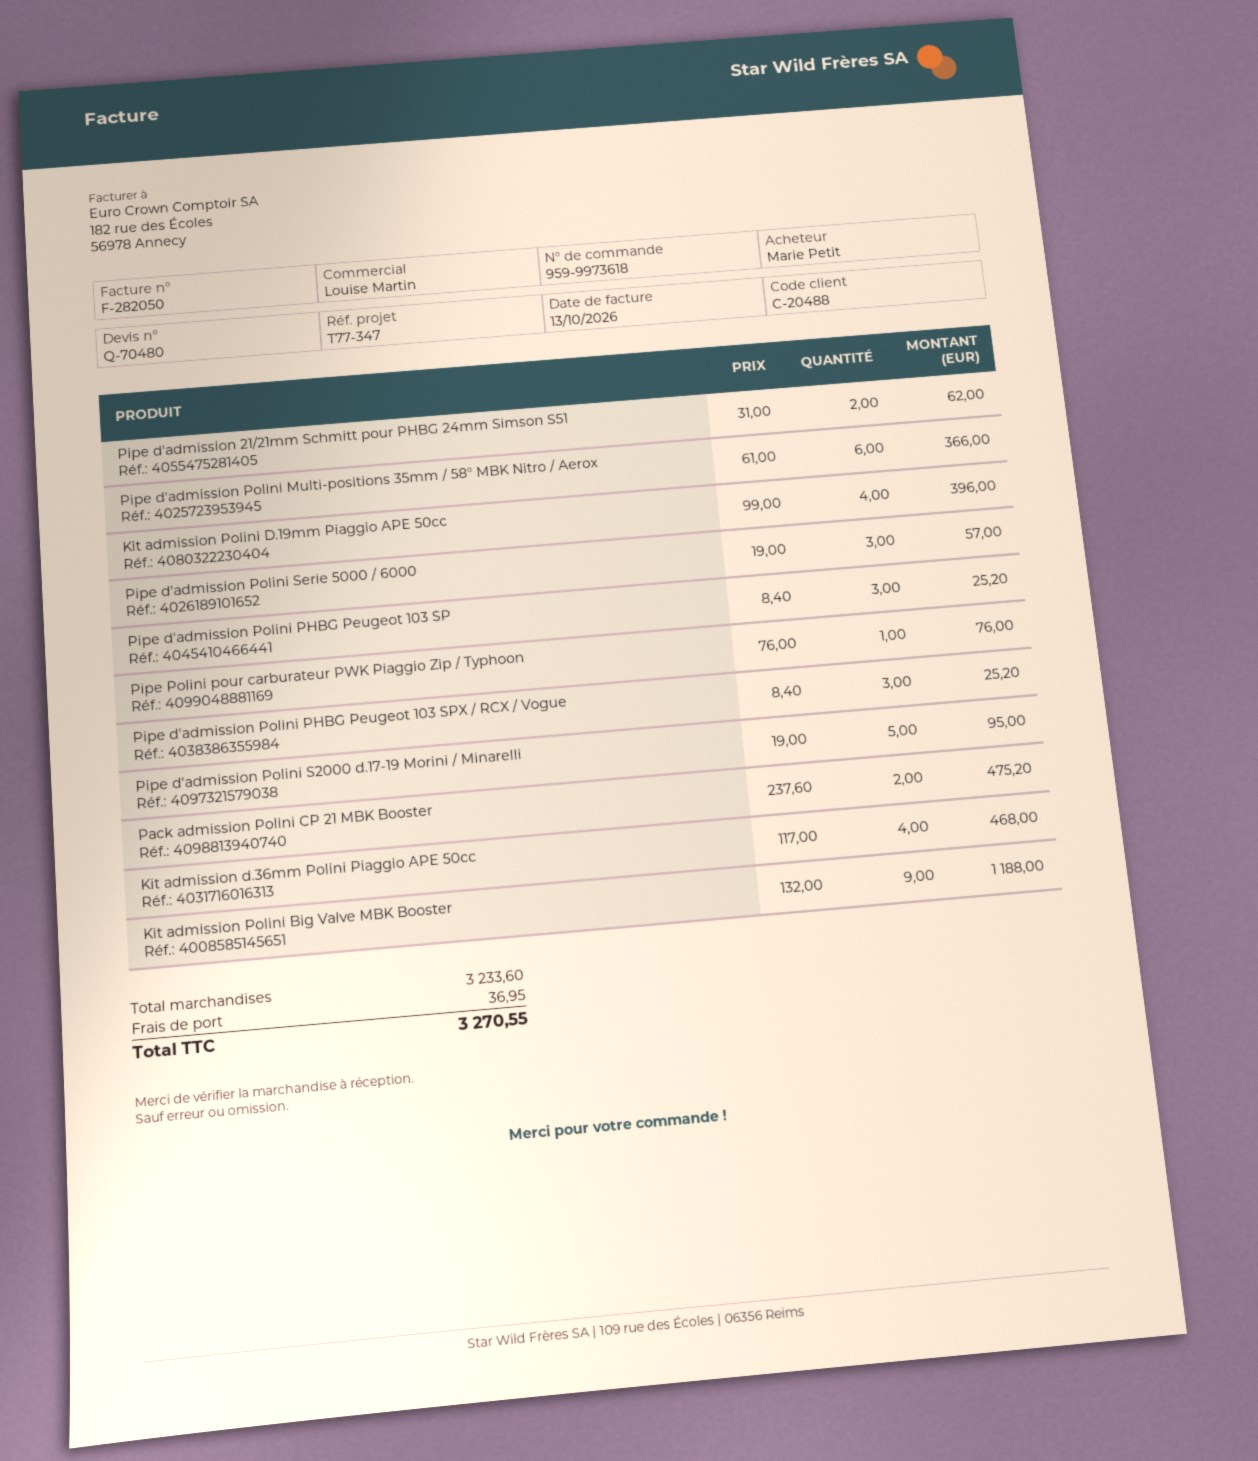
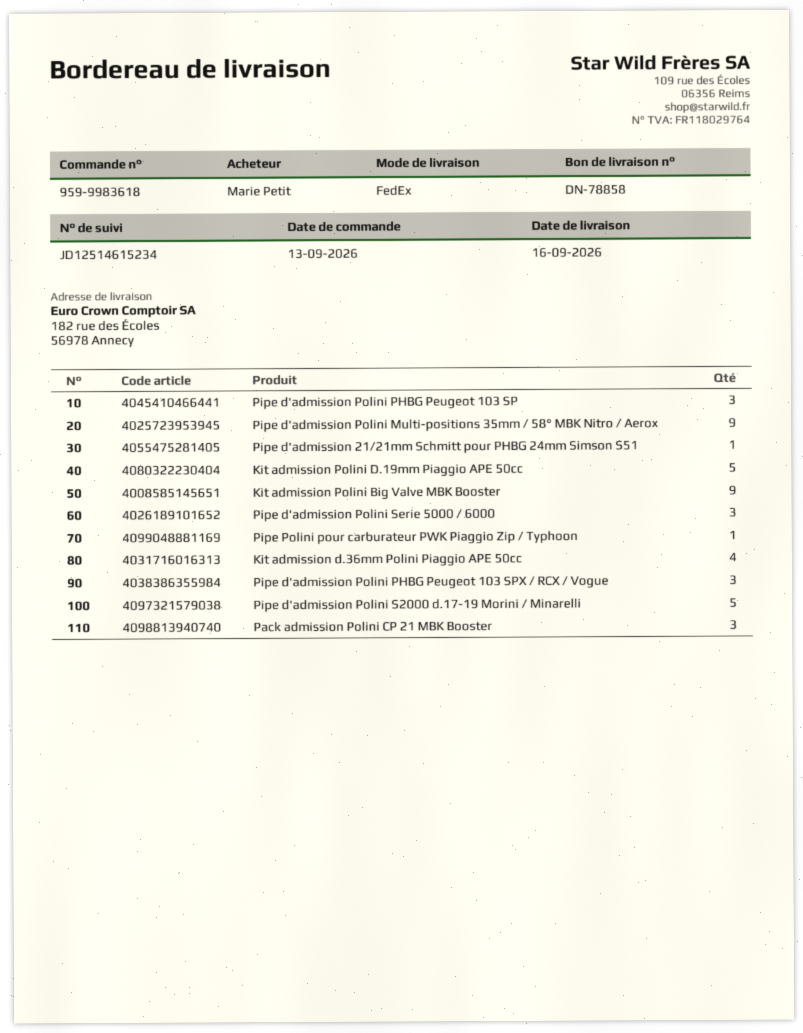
order number: 959-9973618 -> 959-9983618
Pipe d'admission 21/21mm Schmitt pour PHBG 24mm Simson S51: 2 -> 1
Pipe d'admission Polini Multi-positions 35mm / 58° MBK Nitro / Aerox: 6 -> 9
Kit admission Polini D.19mm Piaggio APE 50cc: 4 -> 5
Pack admission Polini CP 21 MBK Booster: 2 -> 3

